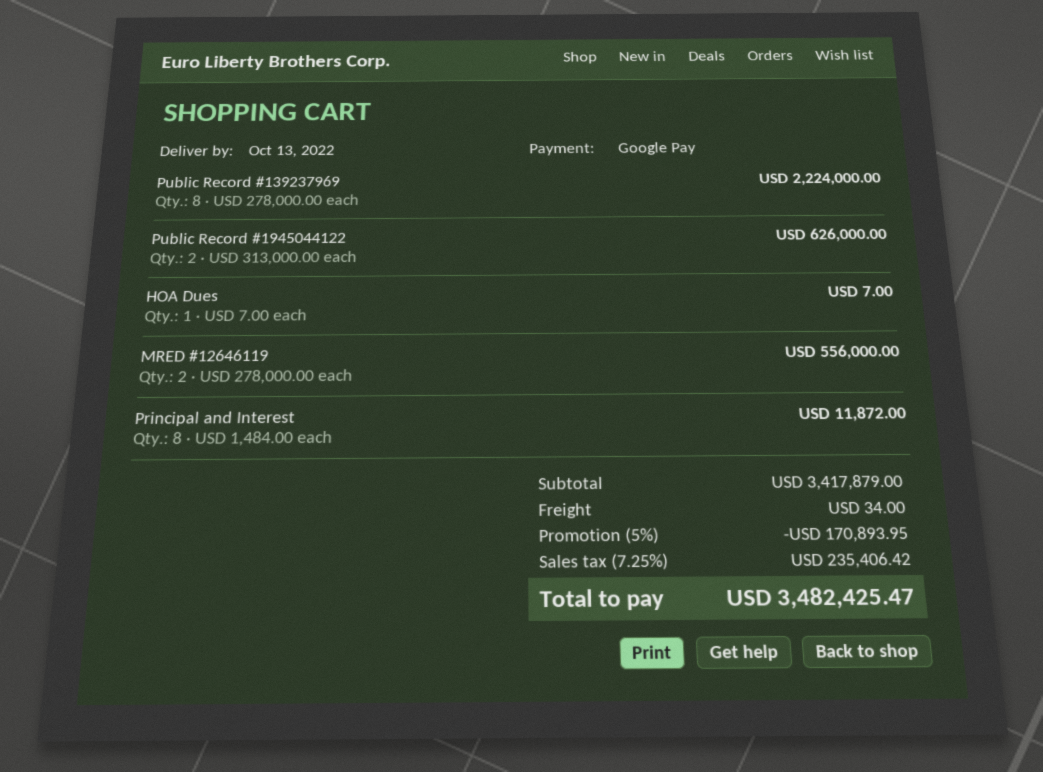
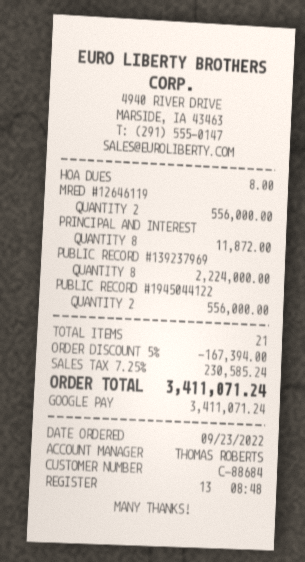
Public Record #1945044122: 2 for 626000.00 -> 2 for 556000.00
HOA Dues: 1 for 7.00 -> 1 for 8.00
discount: 5% = 170893.95 -> 5% = 167394.00
shipping: 34.00 -> none
tax: 7.25% = 235406.42 -> 7.25% = 230585.24
total: 3482425.47 -> 3411071.24

